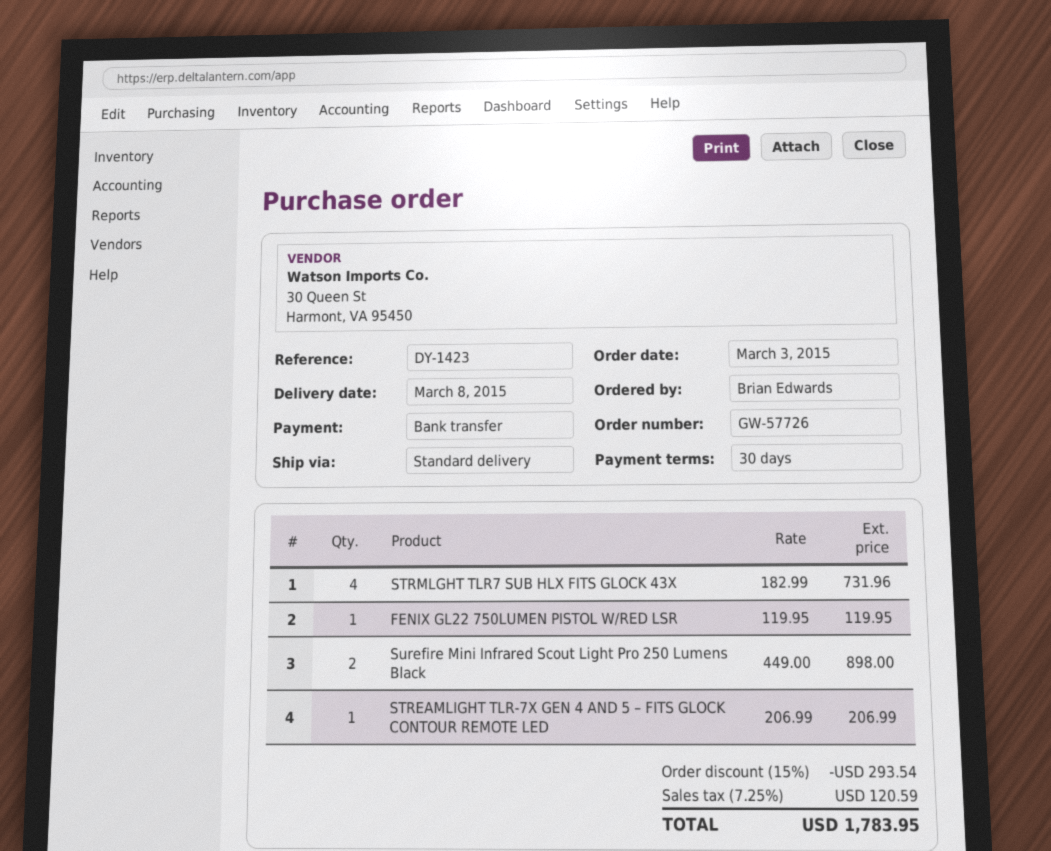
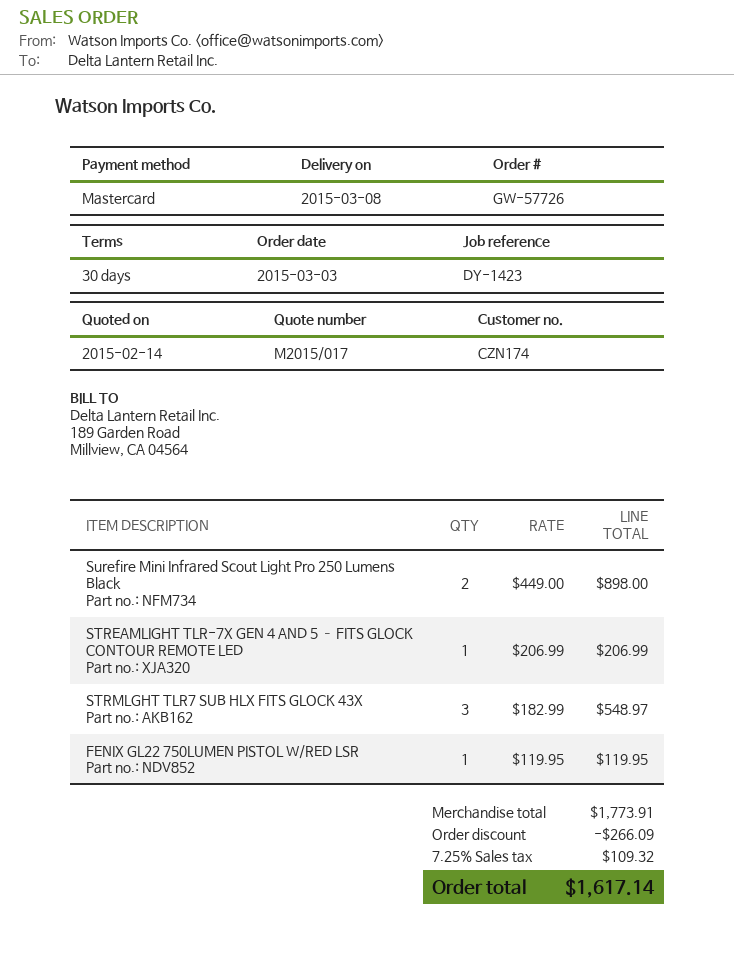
payment method: bank transfer -> Mastercard
STRMLGHT TLR7 SUB HLX FITS GLOCK 43X: 4 x 182.99 = 731.96 -> 3 x 182.99 = 548.97
discount: 293.54 -> 266.09
tax: 7.25% = 120.59 -> 7.25% = 109.32
total: 1783.95 -> 1617.14

